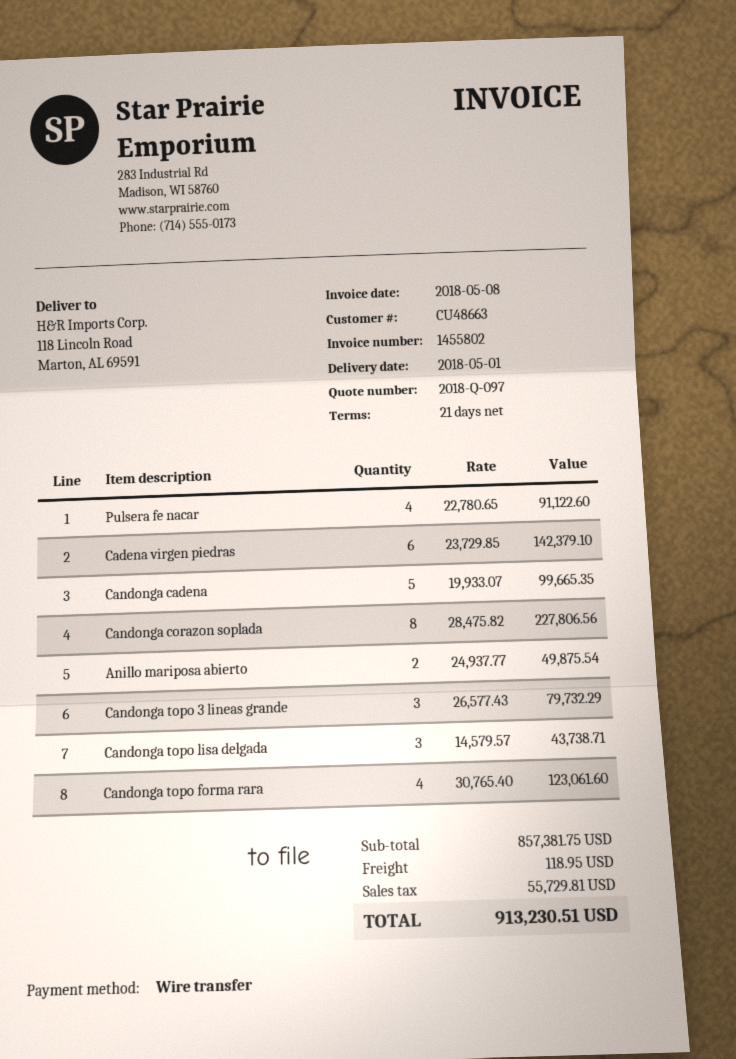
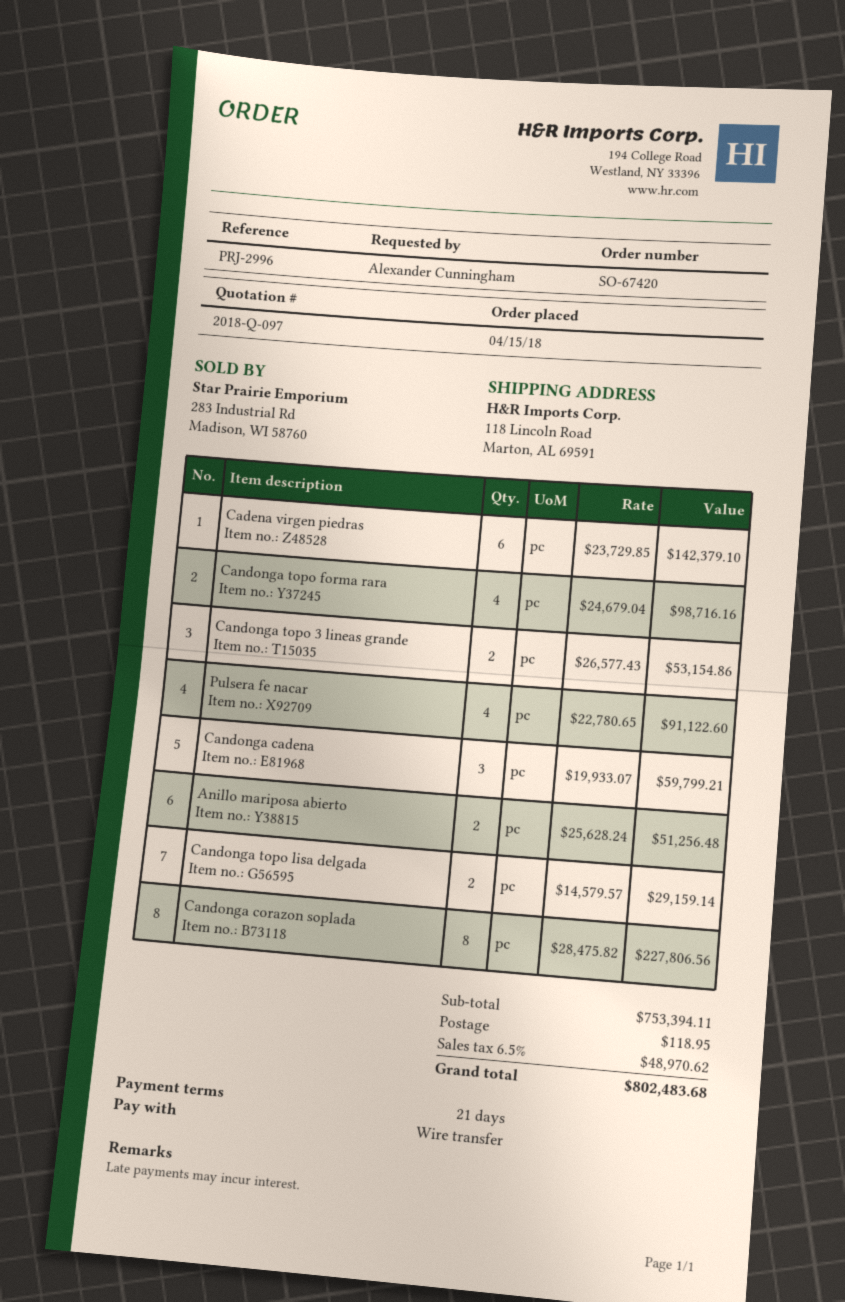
Candonga cadena: 5 x 19933.07 = 99665.35 -> 3 x 19933.07 = 59799.21
Anillo mariposa abierto: 2 x 24937.77 = 49875.54 -> 2 x 25628.24 = 51256.48
Candonga topo 3 lineas grande: 3 x 26577.43 = 79732.29 -> 2 x 26577.43 = 53154.86
Candonga topo lisa delgada: 3 x 14579.57 = 43738.71 -> 2 x 14579.57 = 29159.14
Candonga topo forma rara: 4 x 30765.40 = 123061.60 -> 4 x 24679.04 = 98716.16
subtotal: 857381.75 -> 753394.11
tax: 55729.81 -> 48970.62
total: 913230.51 -> 802483.68

